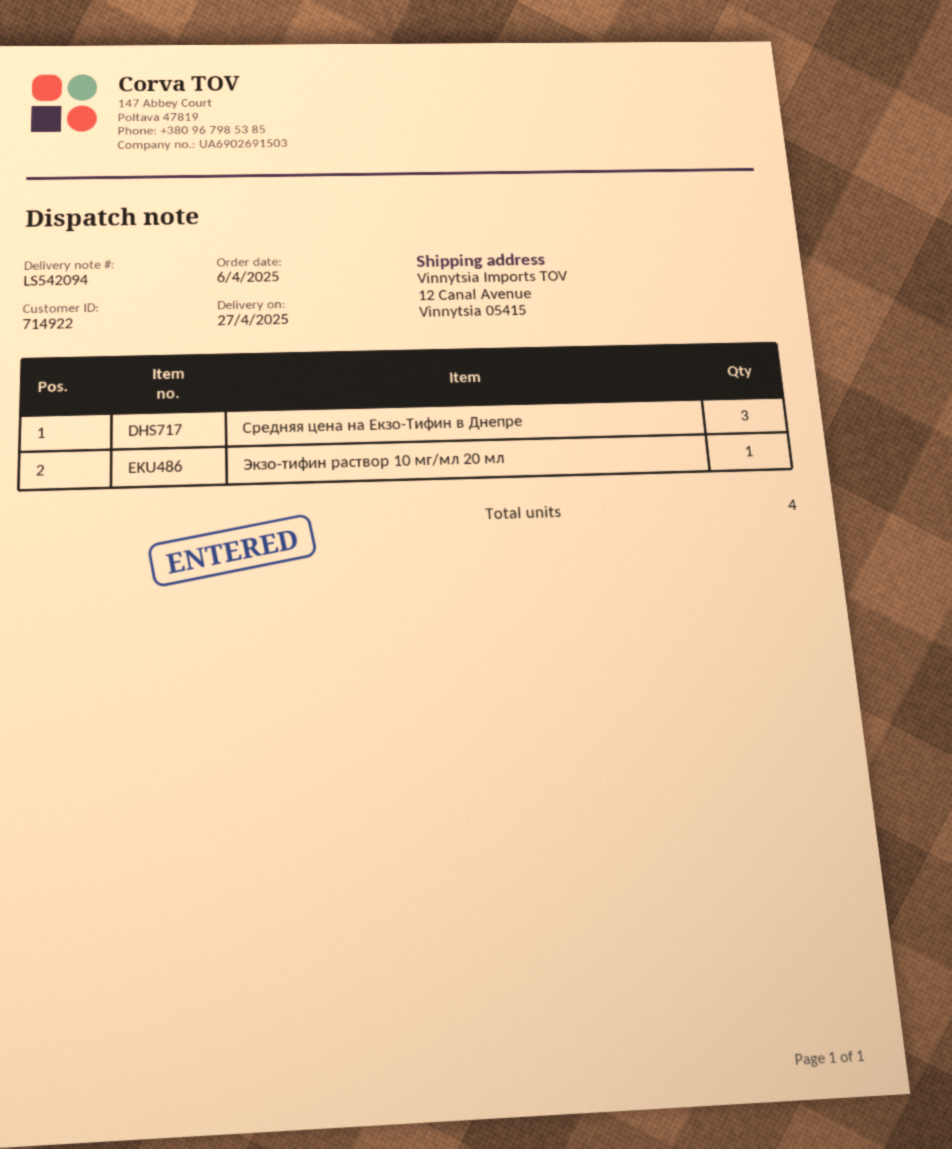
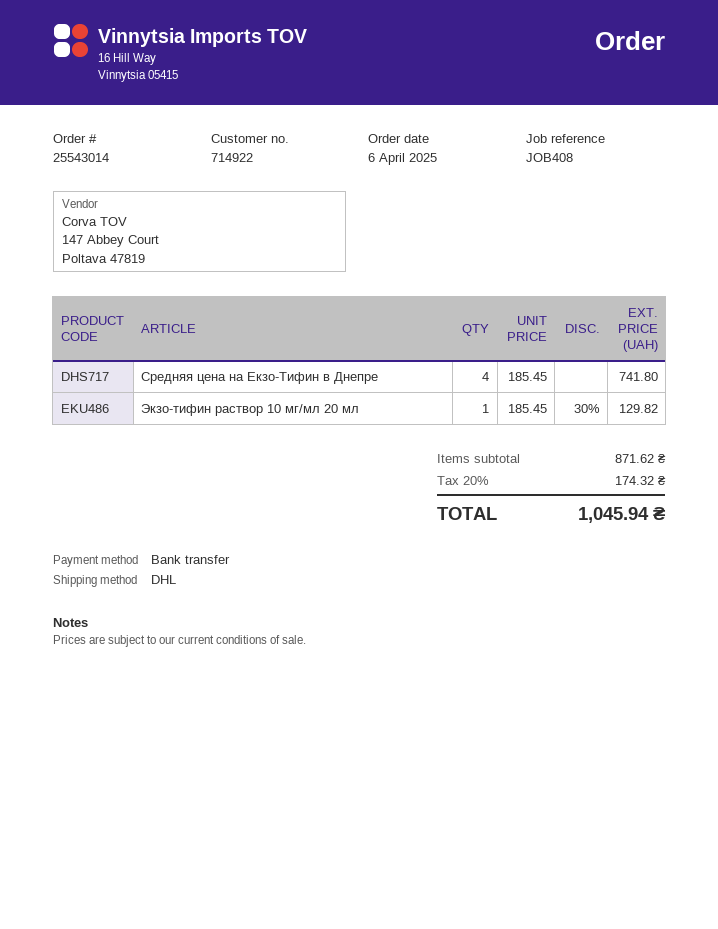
Средняя цена на Екзо-Тифин в Днепре: 3 -> 4

